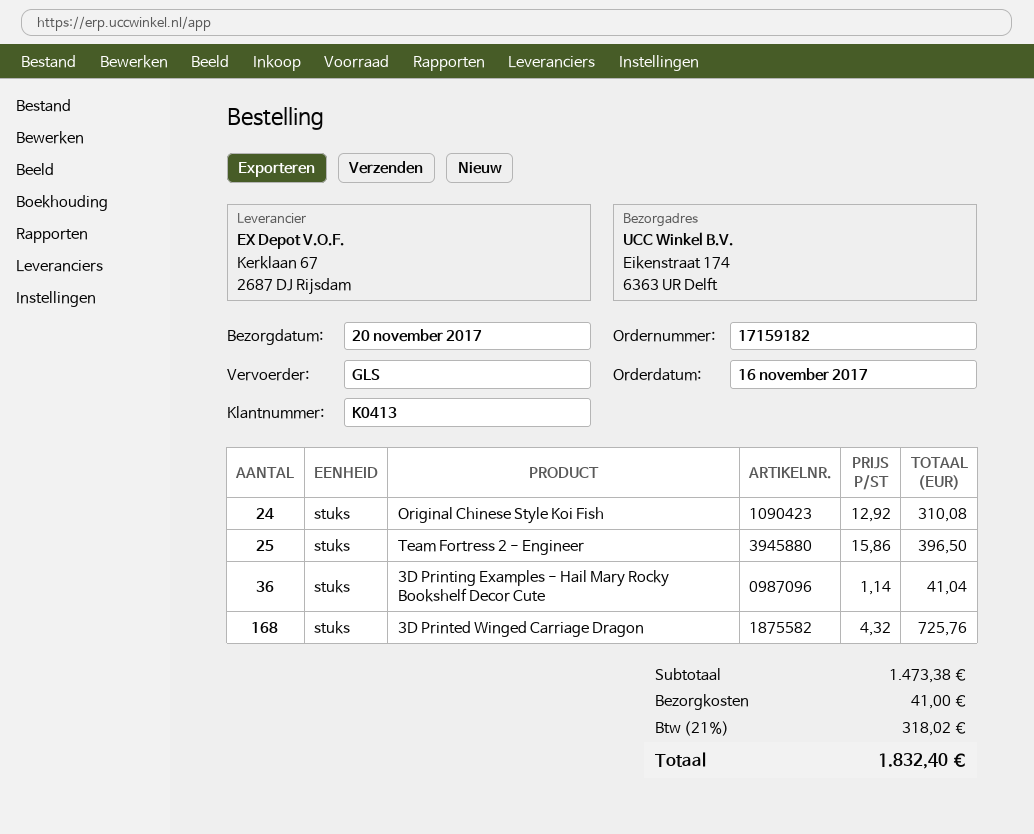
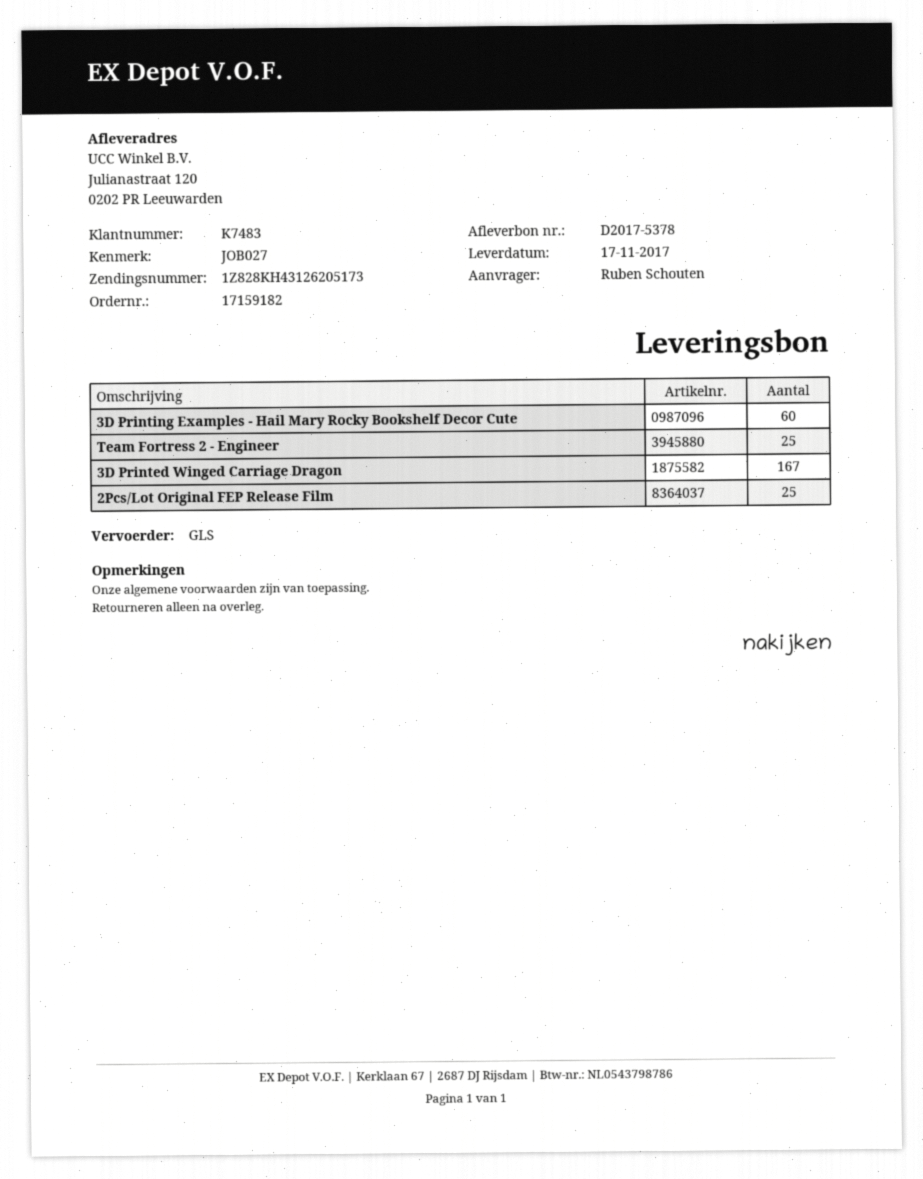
delivery date: 2017-11-20 -> 2017-11-17
customer number: K0413 -> K7483
ship to: Eikenstraat 174, 6363 UR Delft -> Julianastraat 120, 0202 PR Leeuwarden
Original Chinese Style Koi Fish: 24 -> none
3D Printing Examples - Hail Mary Rocky Bookshelf Decor Cute: 36 -> 60
3D Printed Winged Carriage Dragon: 168 -> 167
2Pcs/Lot Original FEP Release Film: none -> 25

